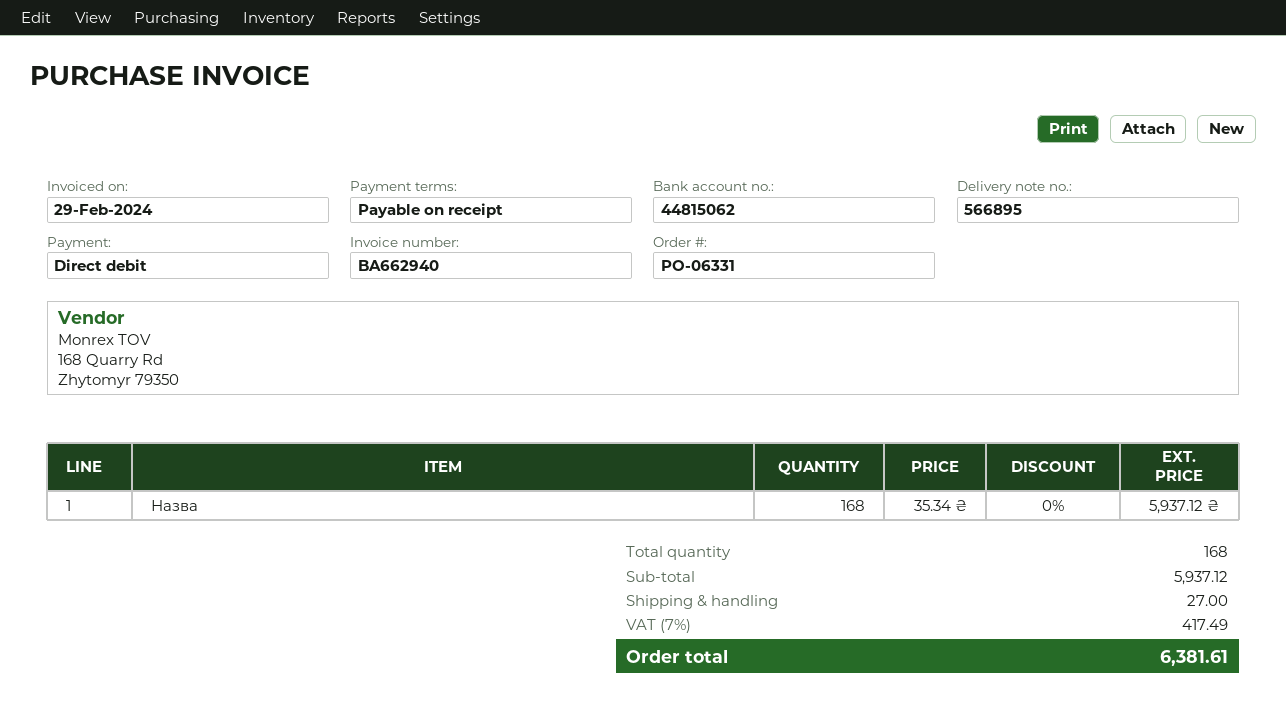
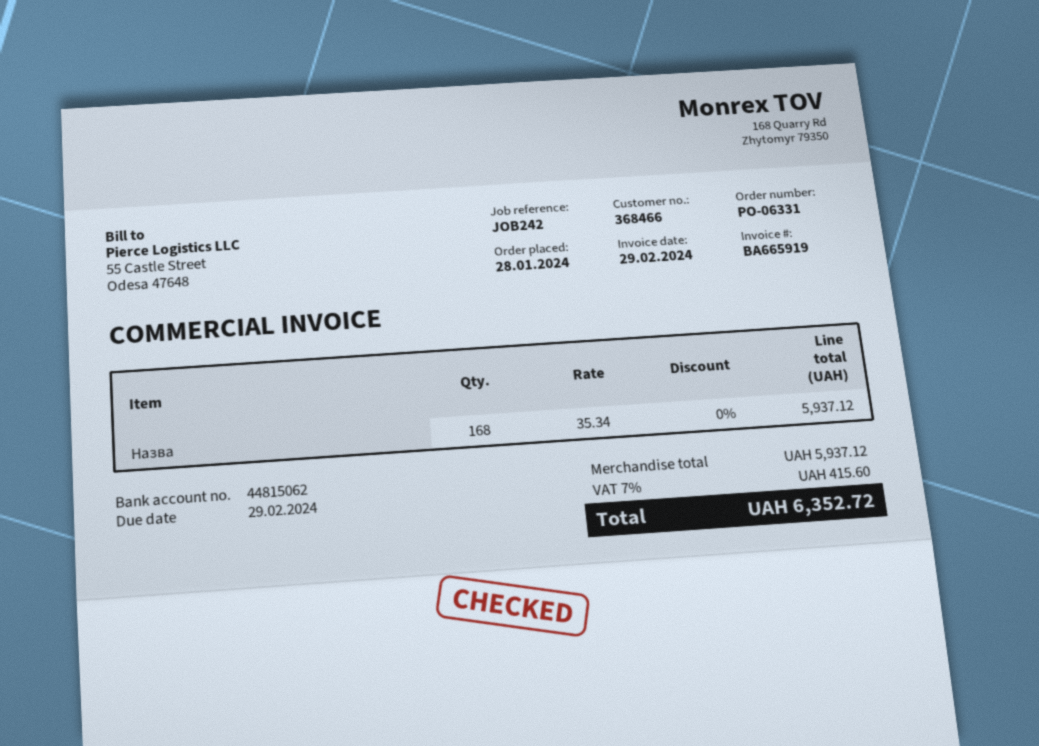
invoice number: BA662940 -> BA665919
shipping: 27.00 -> none
tax: 7% = 417.49 -> 7% = 415.60
total: 6381.61 -> 6352.72

